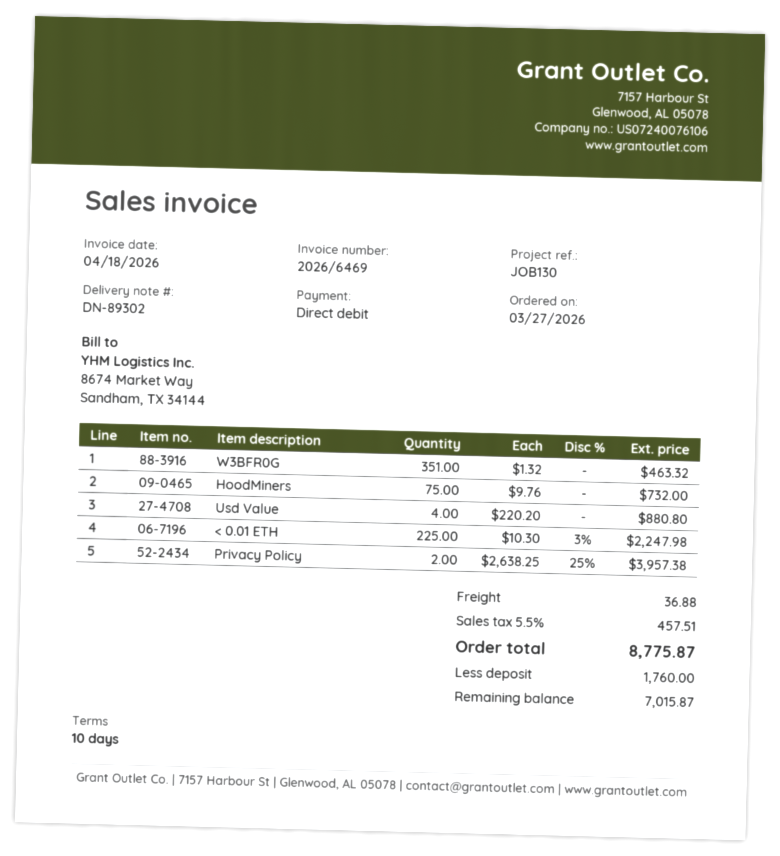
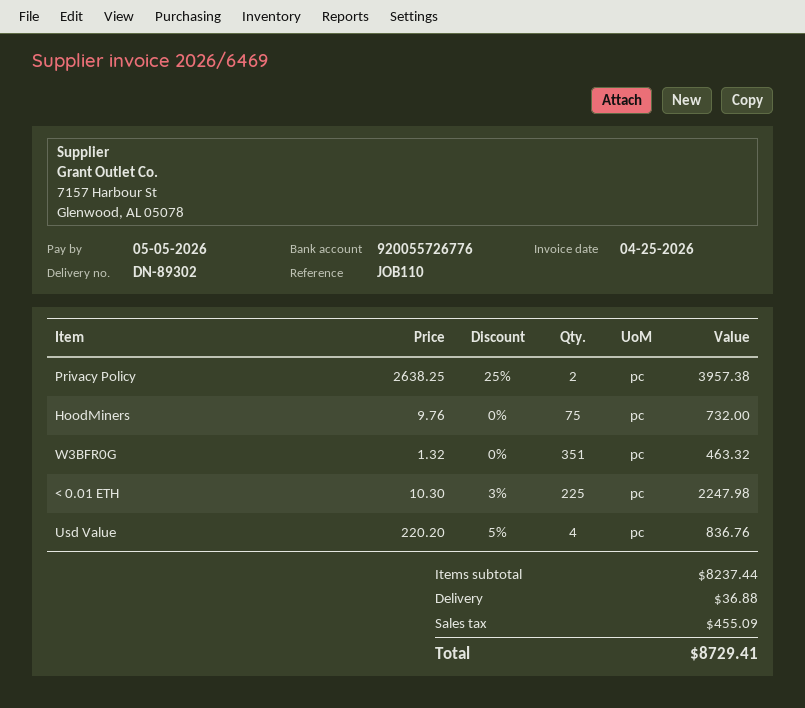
invoice date: 2026-04-18 -> 2026-04-25
reference: JOB130 -> JOB110
Usd Value: 4 x 220.20 = 880.80 -> 4 x 220.20 - 5% = 836.76
tax: 457.51 -> 455.09
total: 8775.87 -> 8729.41

